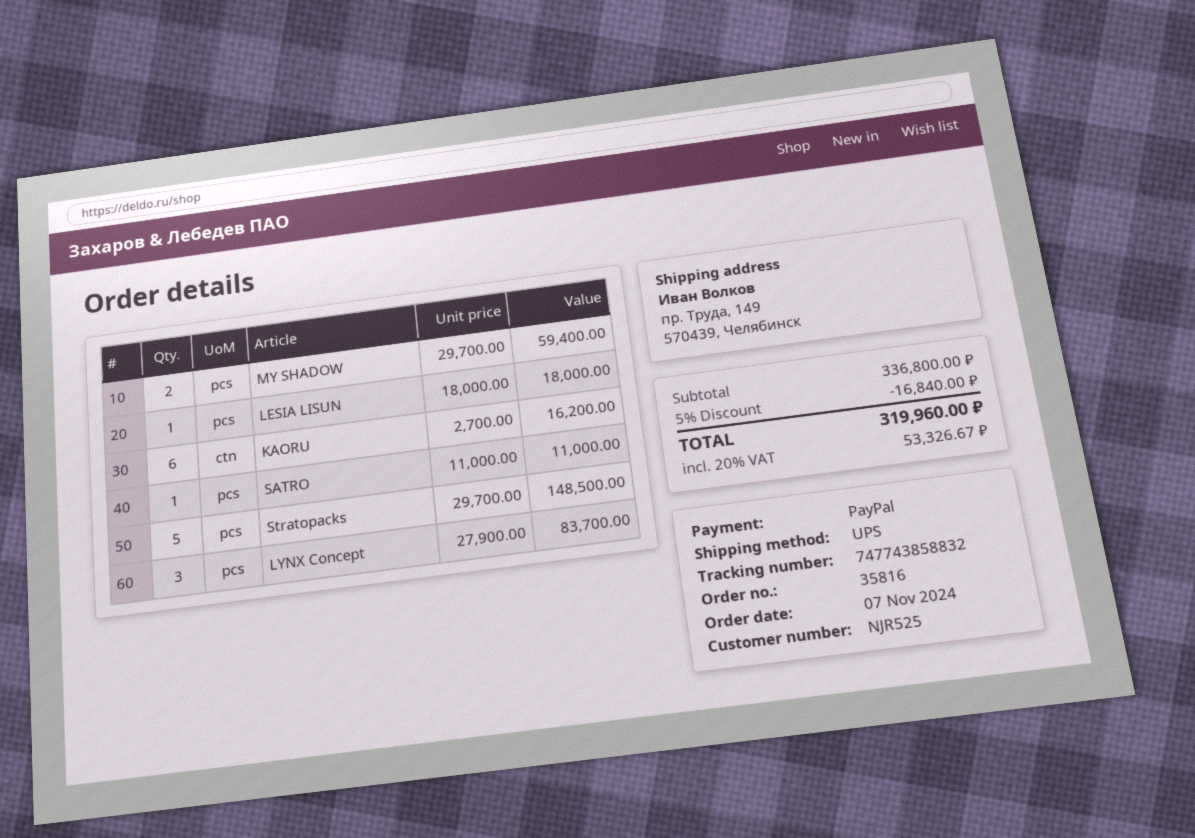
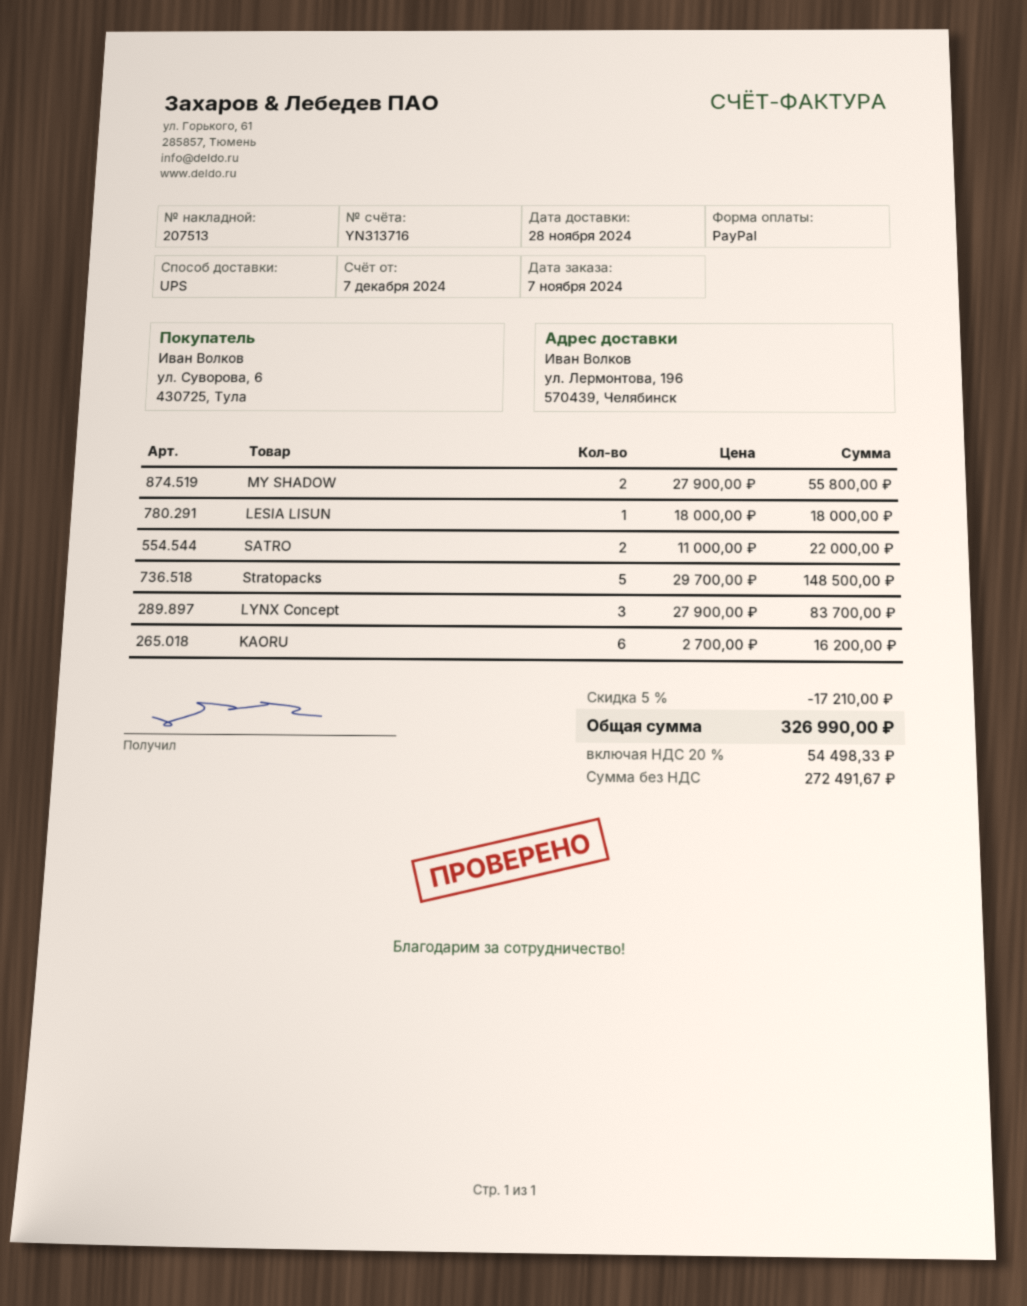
ship to: пр. Труда, 149, 570439, Челябинск -> ул. Лермонтова, 196, 570439, Челябинск
MY SHADOW: 2 x 29700.00 = 59400.00 -> 2 x 27900.00 = 55800.00
SATRO: 1 x 11000.00 = 11000.00 -> 2 x 11000.00 = 22000.00
discount: 5% = 16840.00 -> 5% = 17210.00
tax: 20% = 53326.67 -> 20% = 54498.33
total: 319960.00 -> 326990.00

